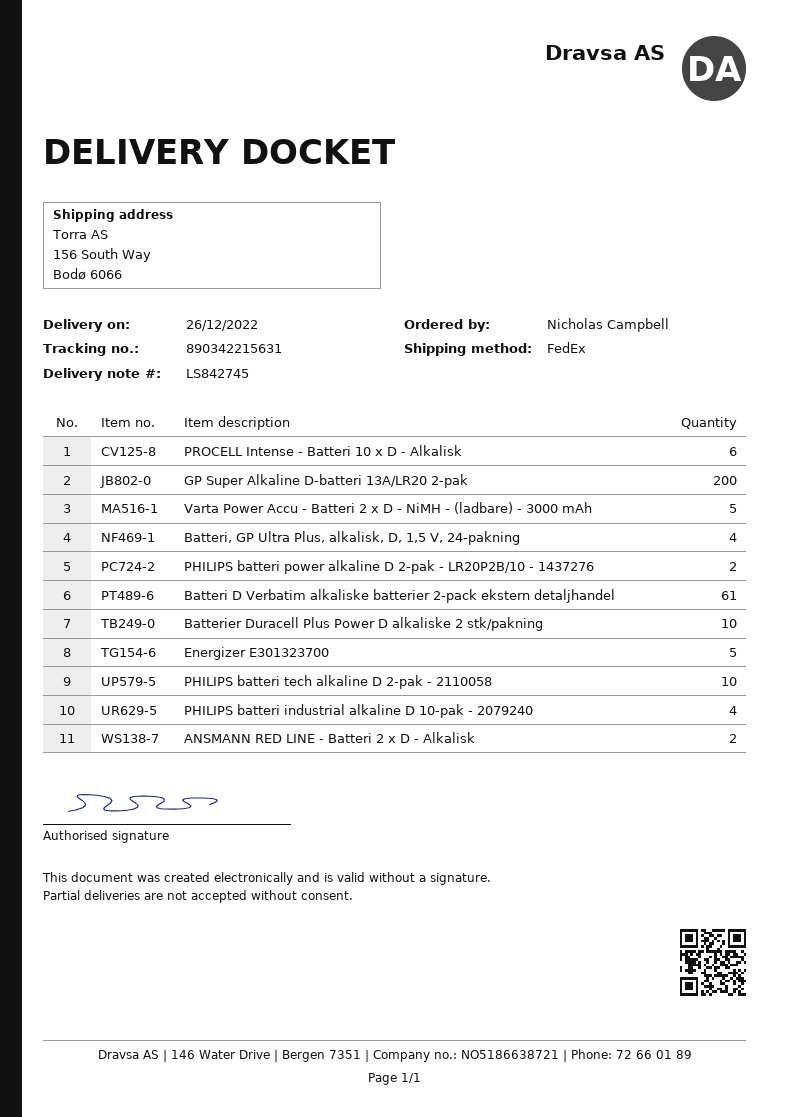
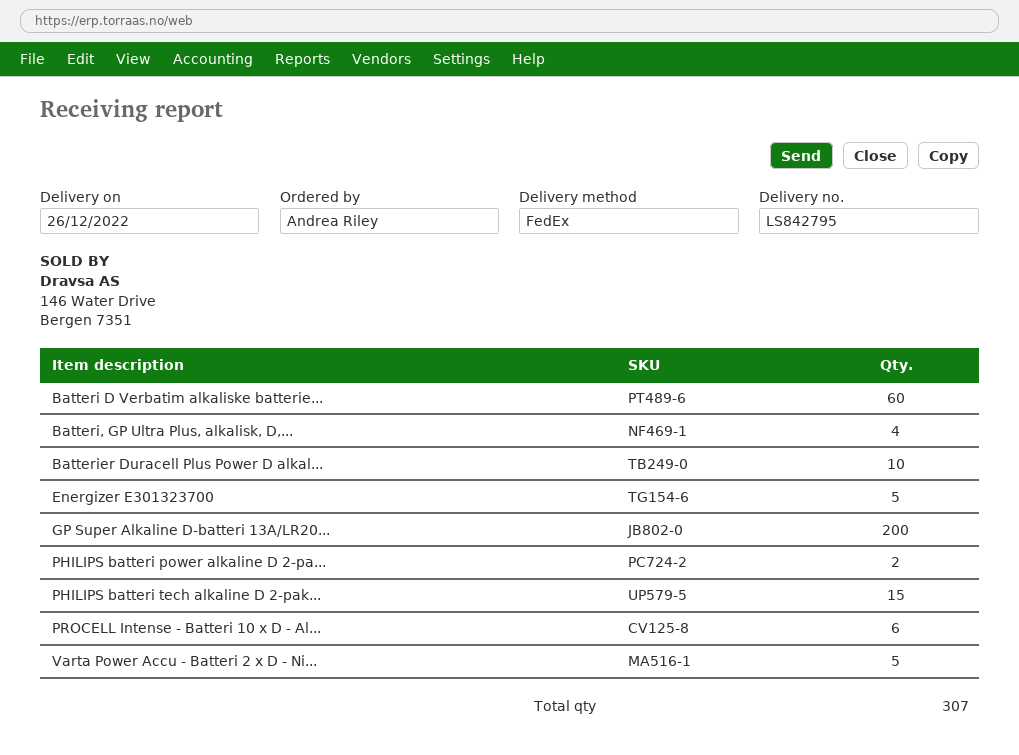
delivery note number: LS842745 -> LS842795
ordered by: Nicholas Campbell -> Andrea Riley
Batteri D Verbatim alkaliske batterier 2-pack ekstern detaljhandel: 61 -> 60
PHILIPS batteri tech alkaline D 2-pak - 2110058: 10 -> 15
PHILIPS batteri industrial alkaline D 10-pak - 2079240: 4 -> none
ANSMANN RED LINE - Batteri 2 x D - Alkalisk: 2 -> none

